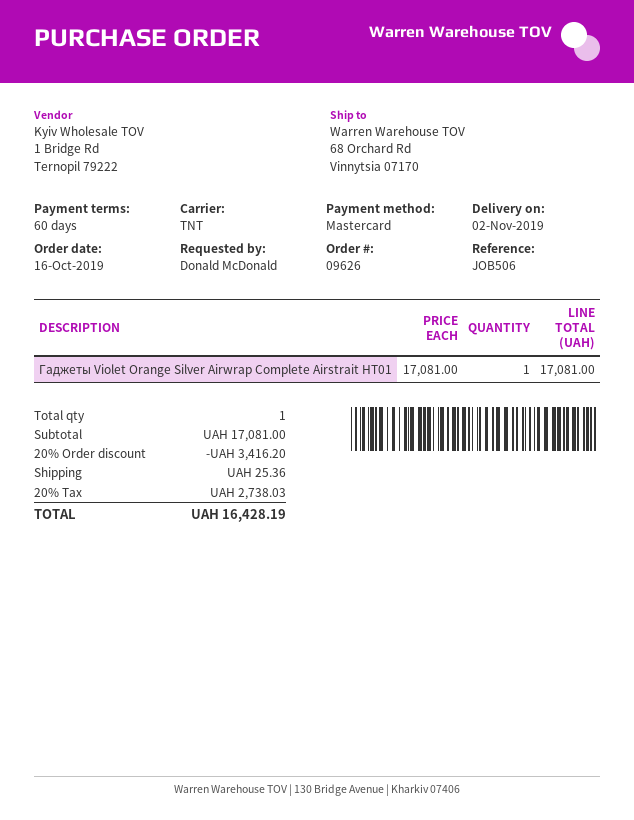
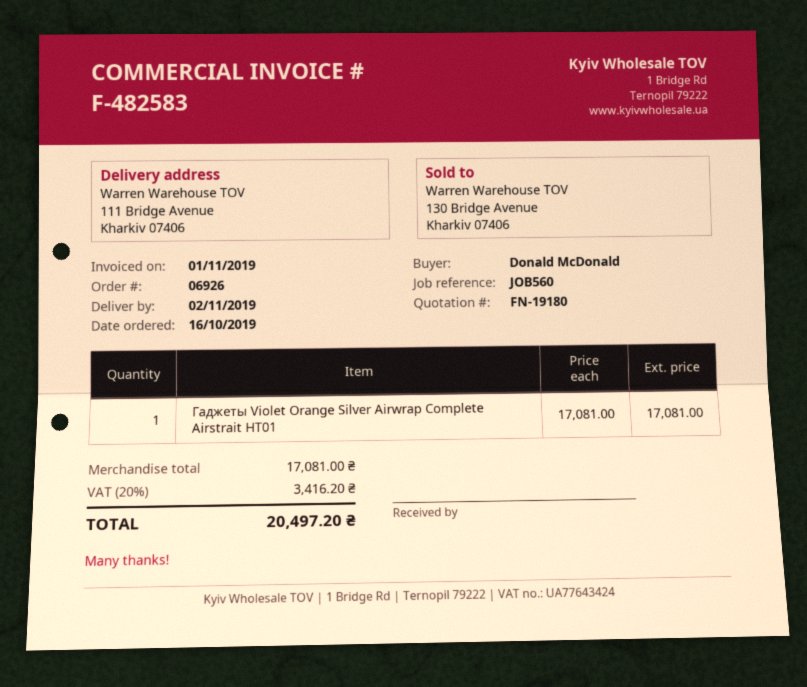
order number: 09626 -> 06926
reference: JOB506 -> JOB560
ship to: 68 Orchard Rd, Vinnytsia 07170 -> 111 Bridge Avenue, Kharkiv 07406
discount: 20% = 3416.20 -> none
shipping: 25.36 -> none
tax: 20% = 2738.03 -> 20% = 3416.20
total: 16428.19 -> 20497.20

